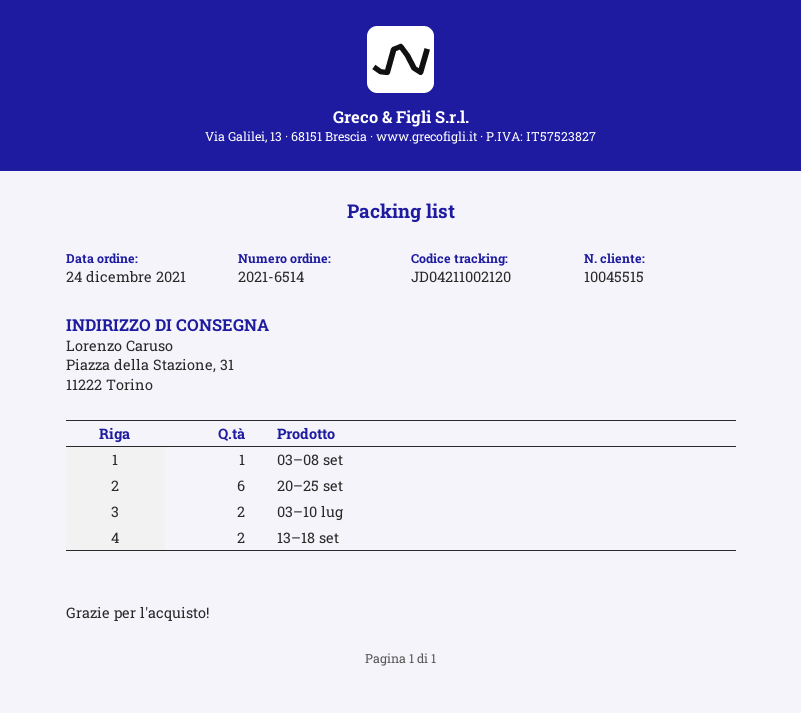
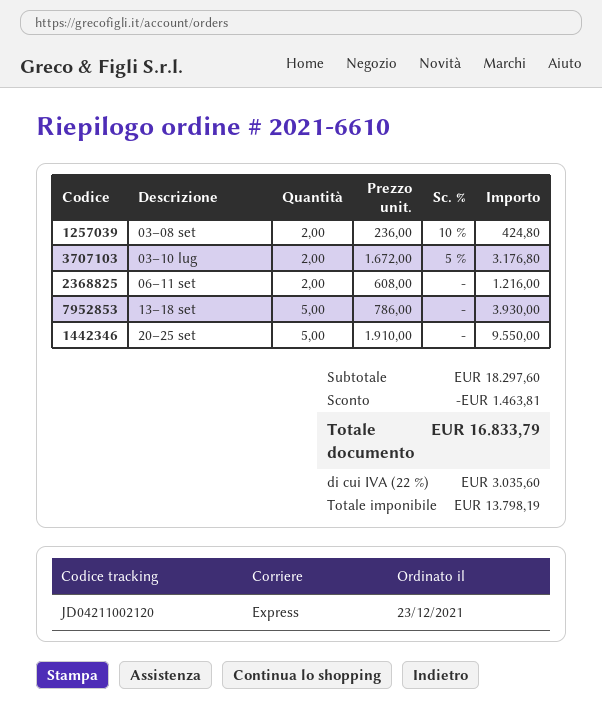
order number: 2021-6514 -> 2021-6610
order date: 2021-12-24 -> 2021-12-23
03–08 set: 1 -> 2
20–25 set: 6 -> 5
13–18 set: 2 -> 5
06–11 set: none -> 2

